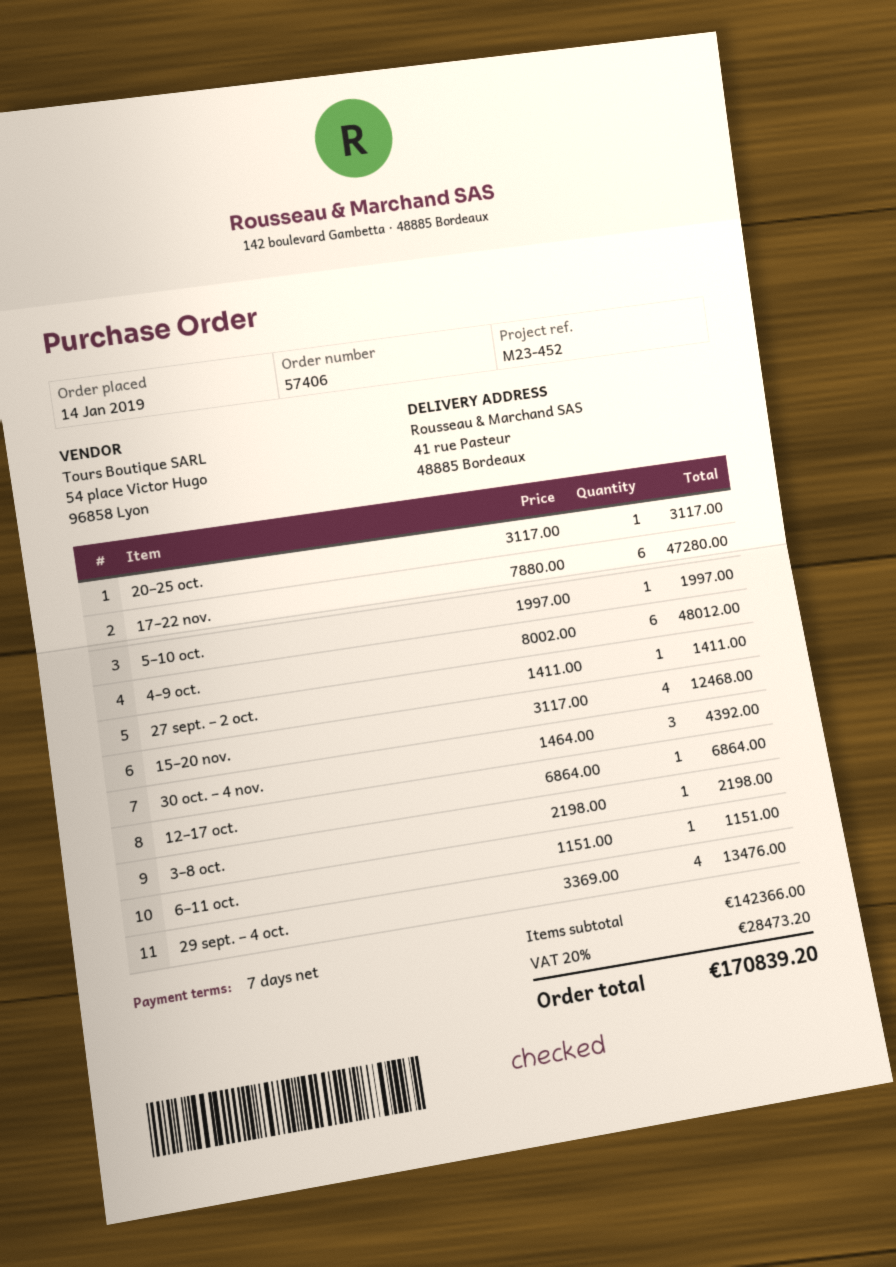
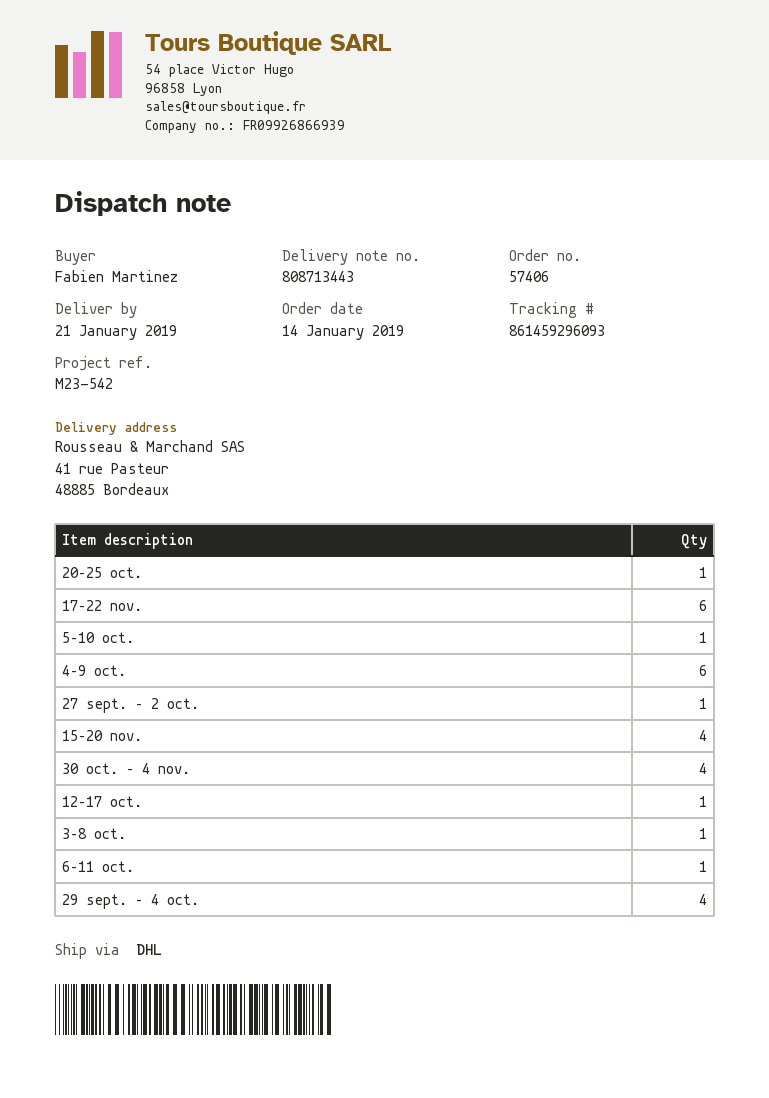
reference: M23-452 -> M23-542
30 oct. – 4 nov.: 3 -> 4

